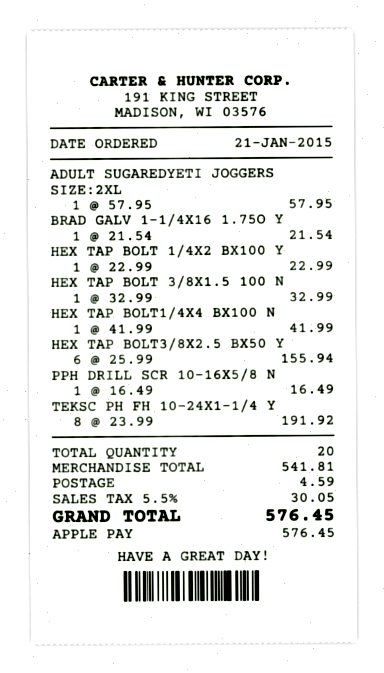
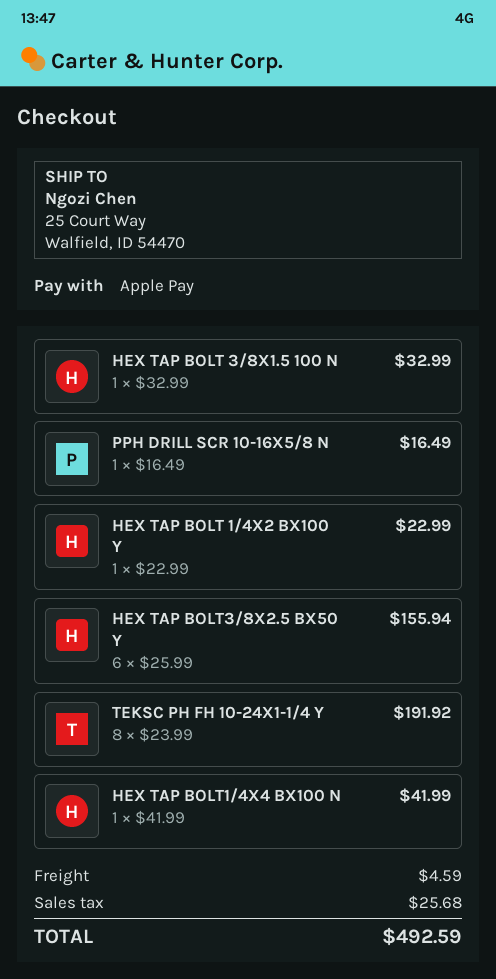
ADULT SUGAREDYETI JOGGERS SIZE:2XL: 1 x 57.95 = 57.95 -> none
BRAD GALV 1-1/4X16 1.75O Y: 1 x 21.54 = 21.54 -> none
tax: 30.05 -> 25.68
total: 576.45 -> 492.59

